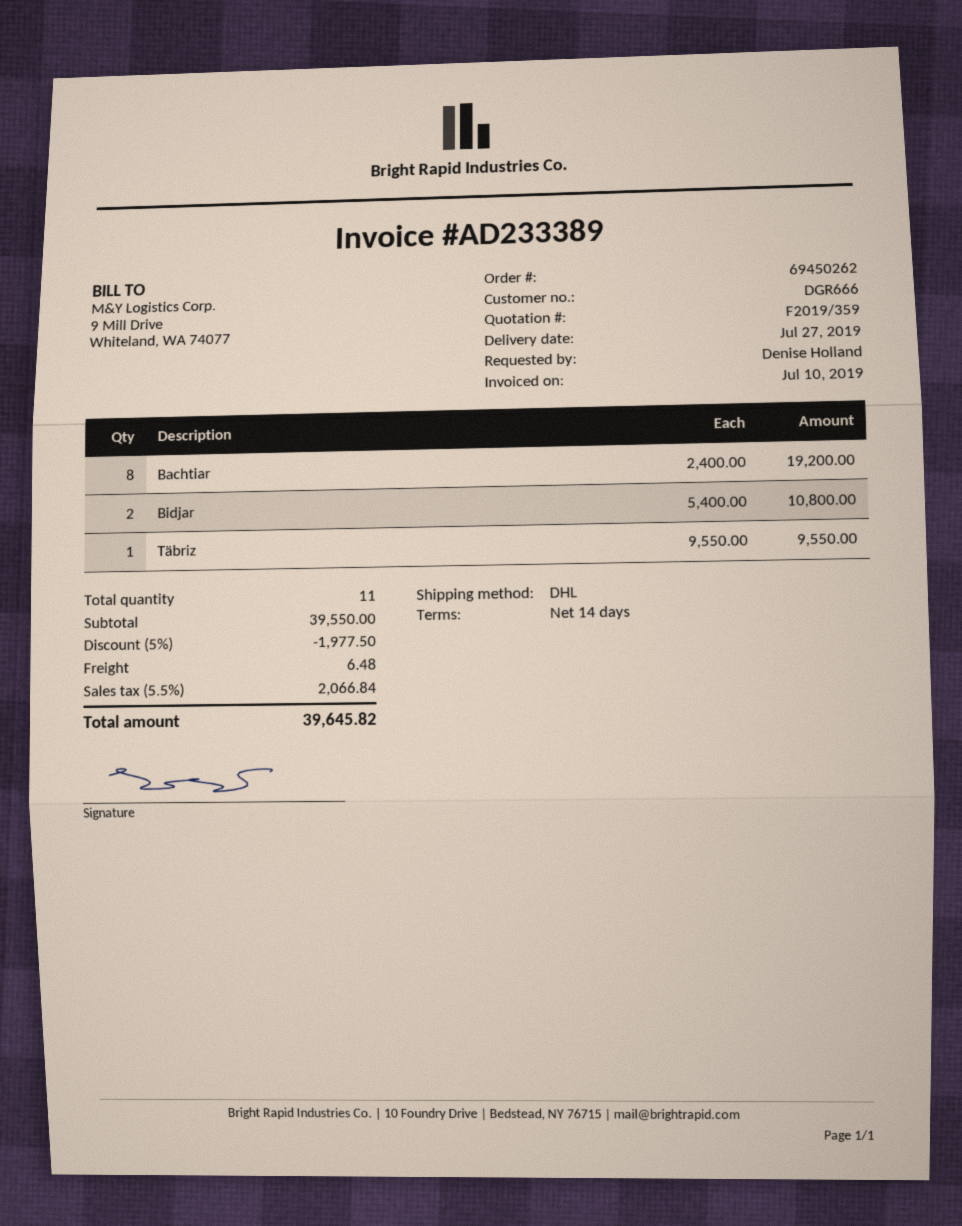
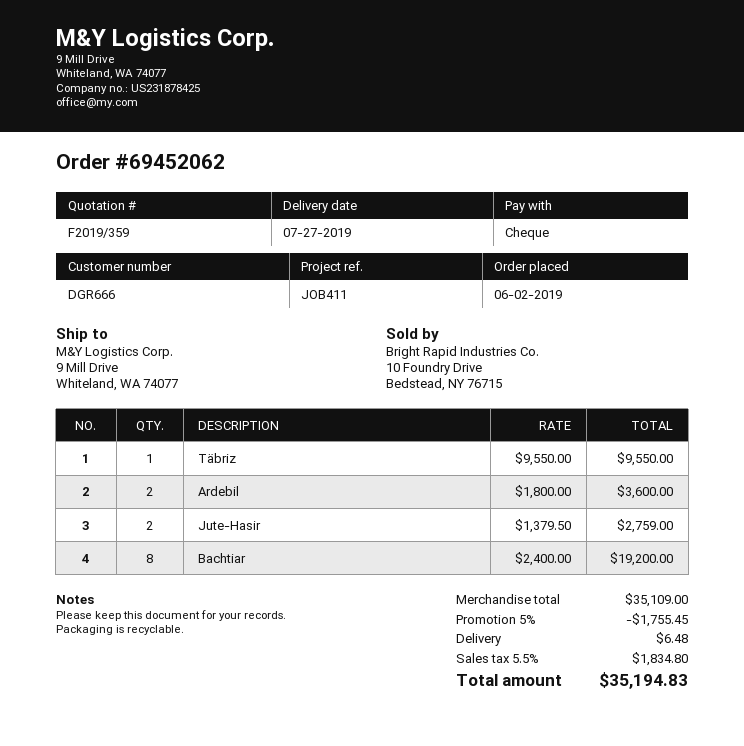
order number: 69450262 -> 69452062
Bidjar: 2 x 5400.00 = 10800.00 -> none
Ardebil: none -> 2 x 1800.00 = 3600.00
Jute-Hasir: none -> 2 x 1379.50 = 2759.00
subtotal: 39550.00 -> 35109.00
discount: 5% = 1977.50 -> 5% = 1755.45
tax: 5.5% = 2066.84 -> 5.5% = 1834.80
total: 39645.82 -> 35194.83

